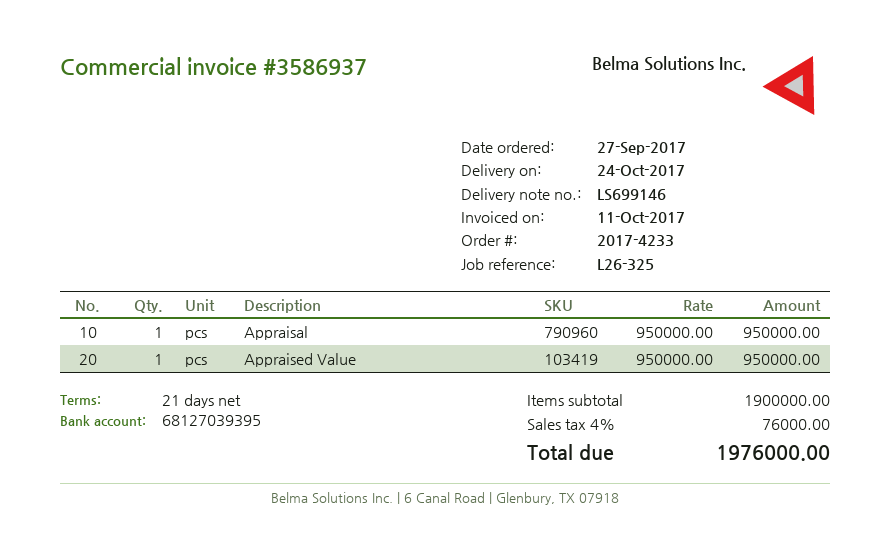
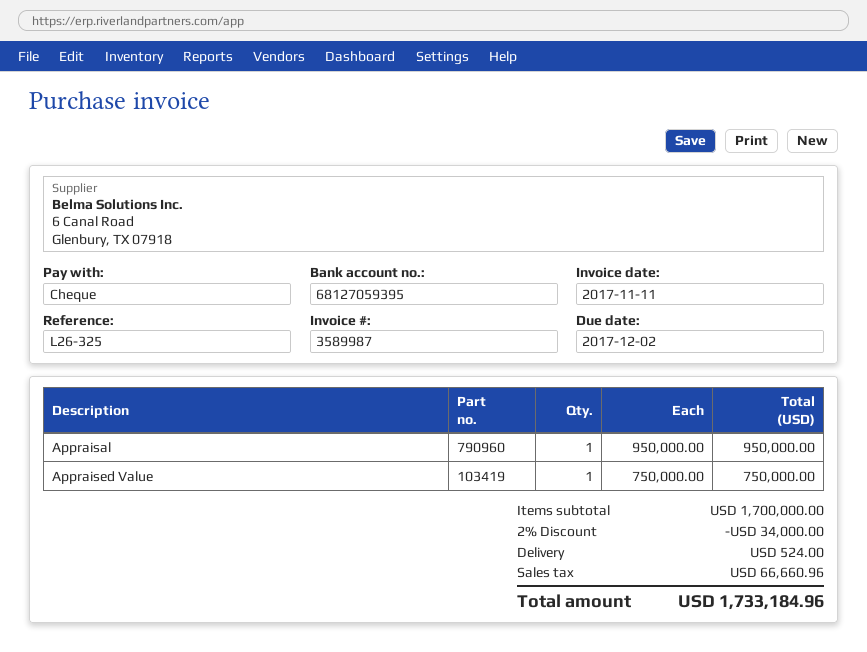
invoice number: 3586937 -> 3589987
invoice date: 2017-10-11 -> 2017-11-11
bank account: 68127039395 -> 68127059395
Appraised Value: 1 x 950000.00 = 950000.00 -> 1 x 750000.00 = 750000.00
subtotal: 1900000.00 -> 1700000.00
discount: none -> 2% = 34000.00
shipping: none -> 524.00
tax: 76000.00 -> 66660.96
total: 1976000.00 -> 1733184.96

